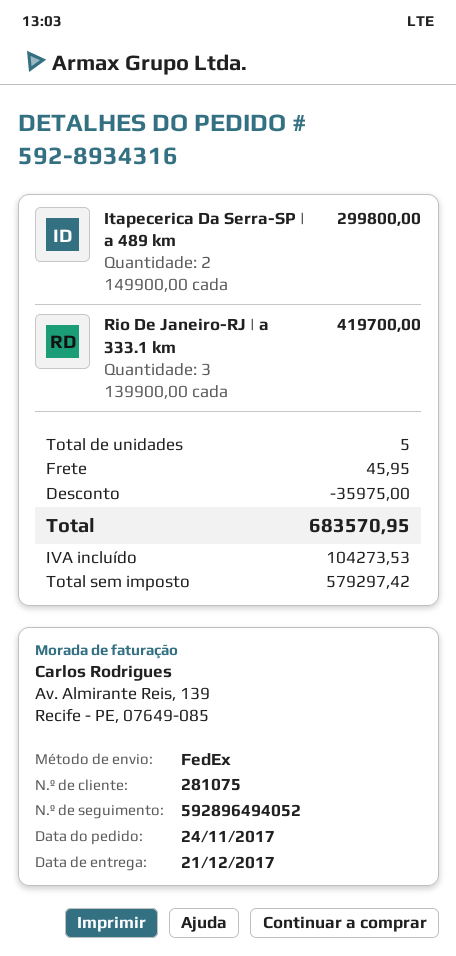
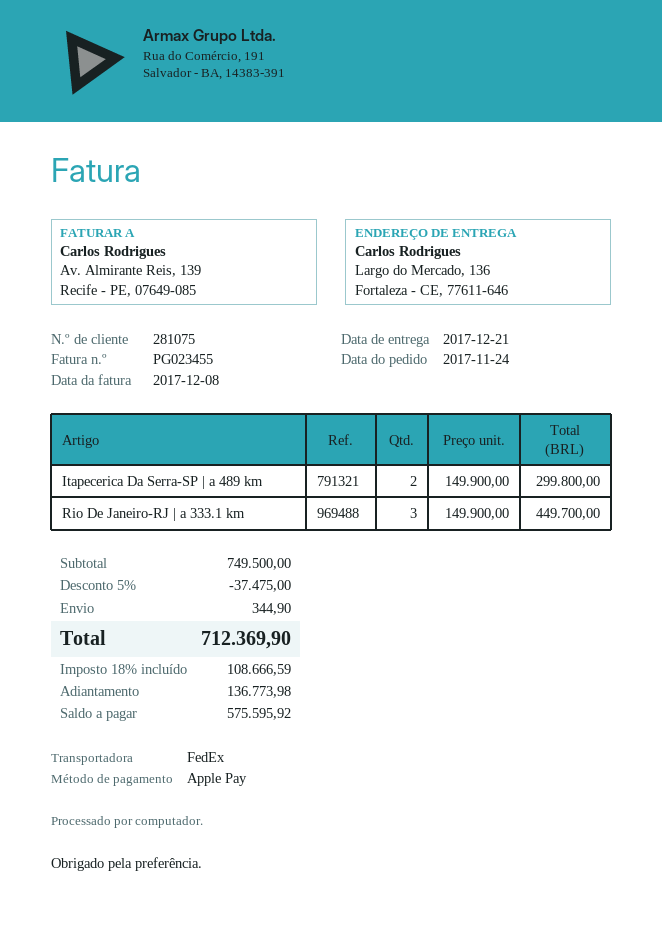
Rio De Janeiro-RJ | a 333.1 km: 3 x 139900.00 = 419700.00 -> 3 x 149900.00 = 449700.00
discount: 35975.00 -> 37475.00
shipping: 45.95 -> 344.90
tax: 104273.53 -> 108666.59
total: 683570.95 -> 712369.90

